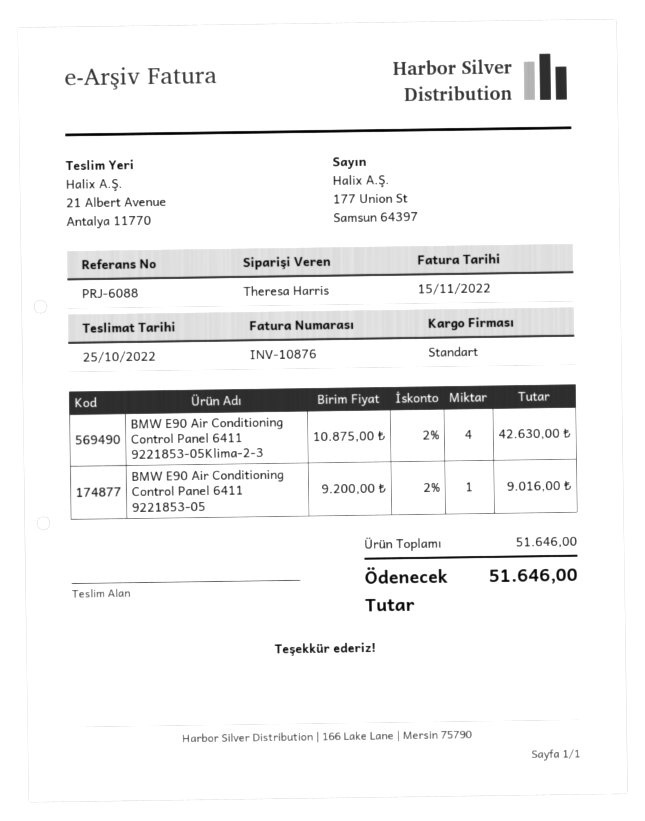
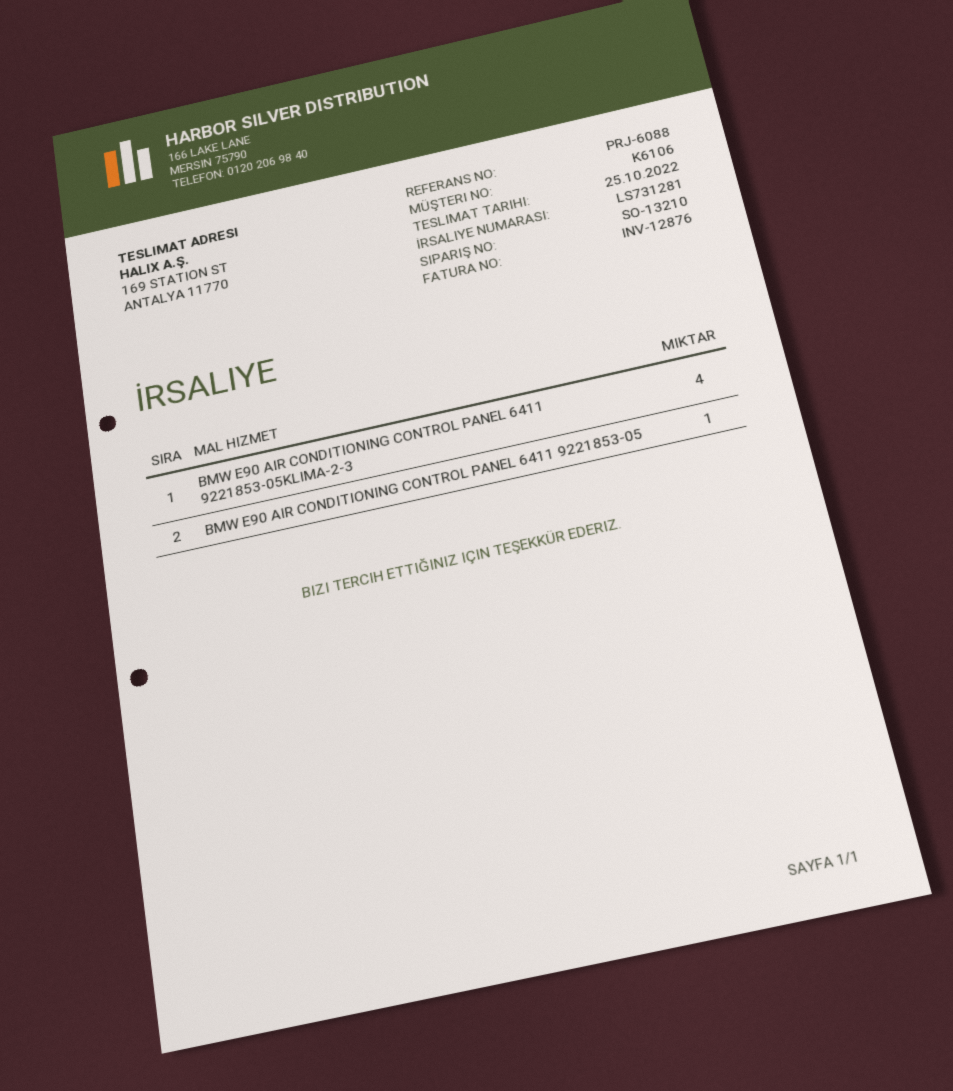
invoice number: INV-10876 -> INV-12876
ship to: 21 Albert Avenue, Antalya 11770 -> 169 STATION ST, ANTALYA 11770

